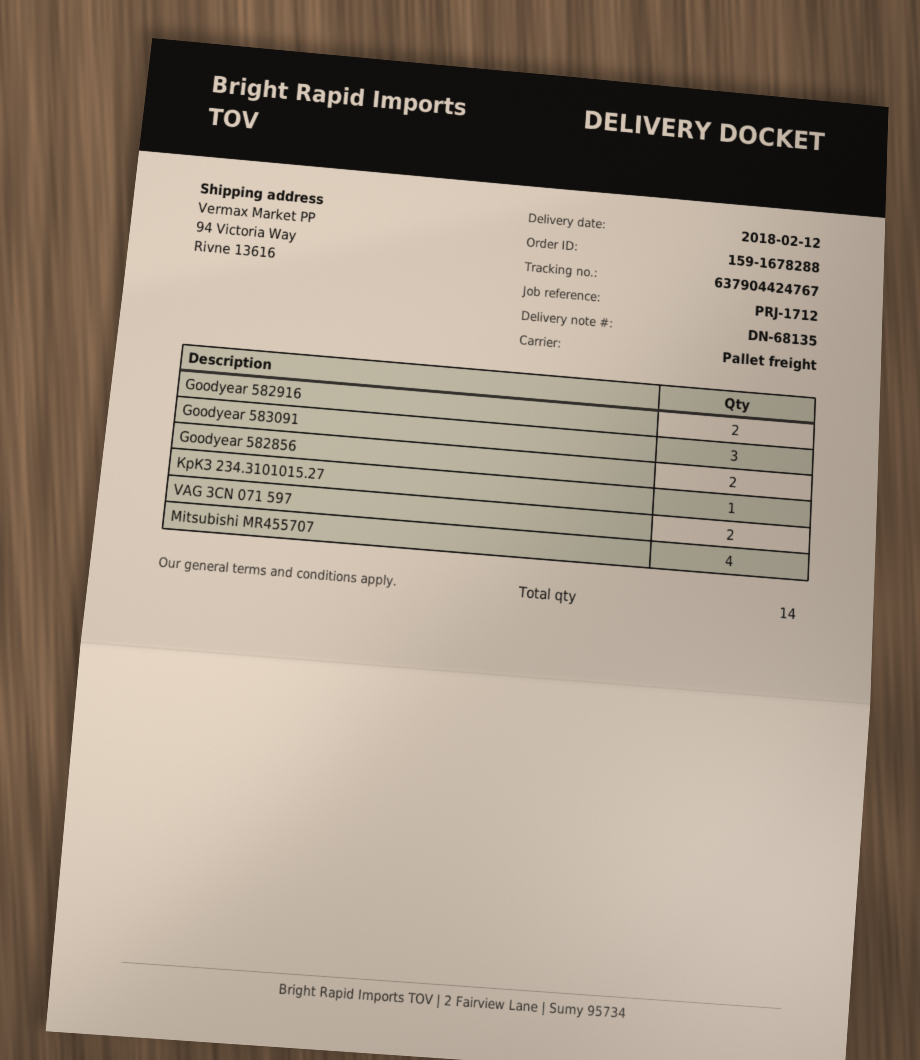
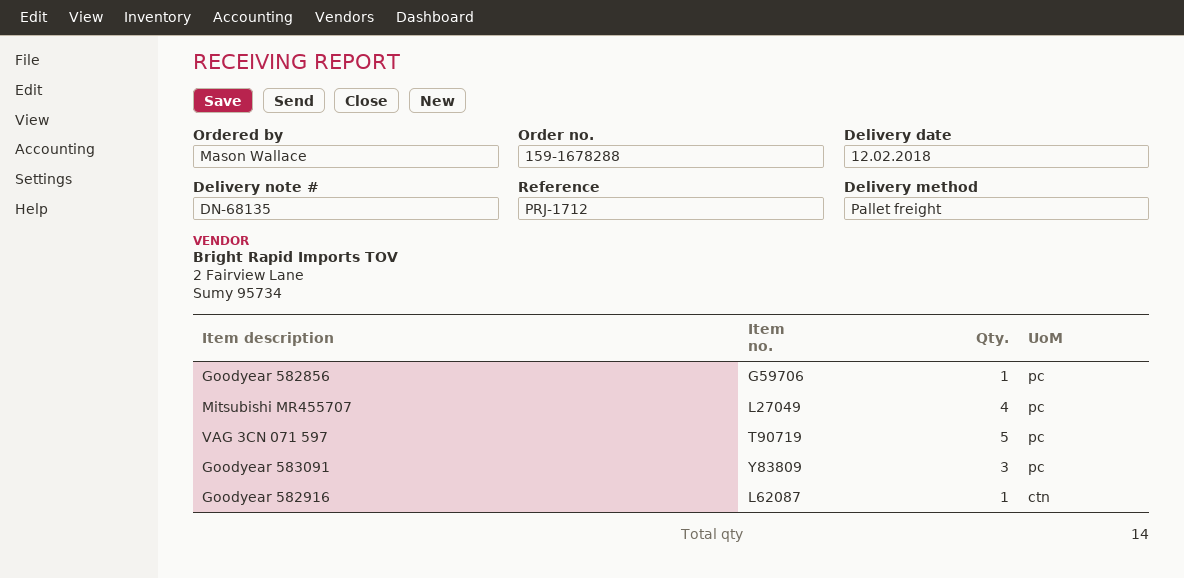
Goodyear 582916: 2 -> 1
Goodyear 582856: 2 -> 1
КрКЗ 234.3101015.27: 1 -> none
VAG 3CN 071 597: 2 -> 5

